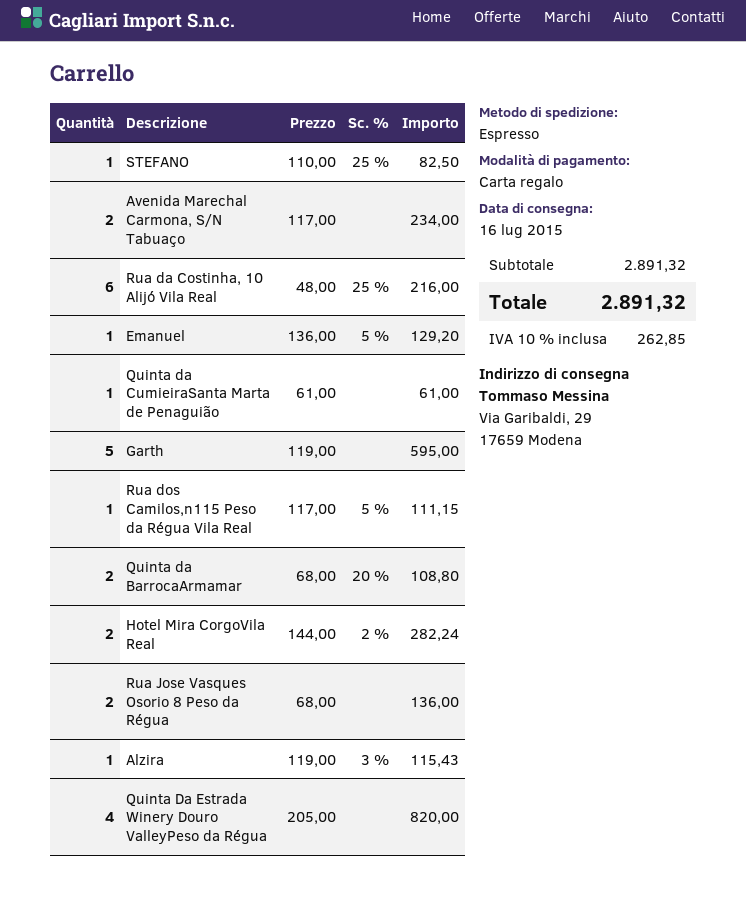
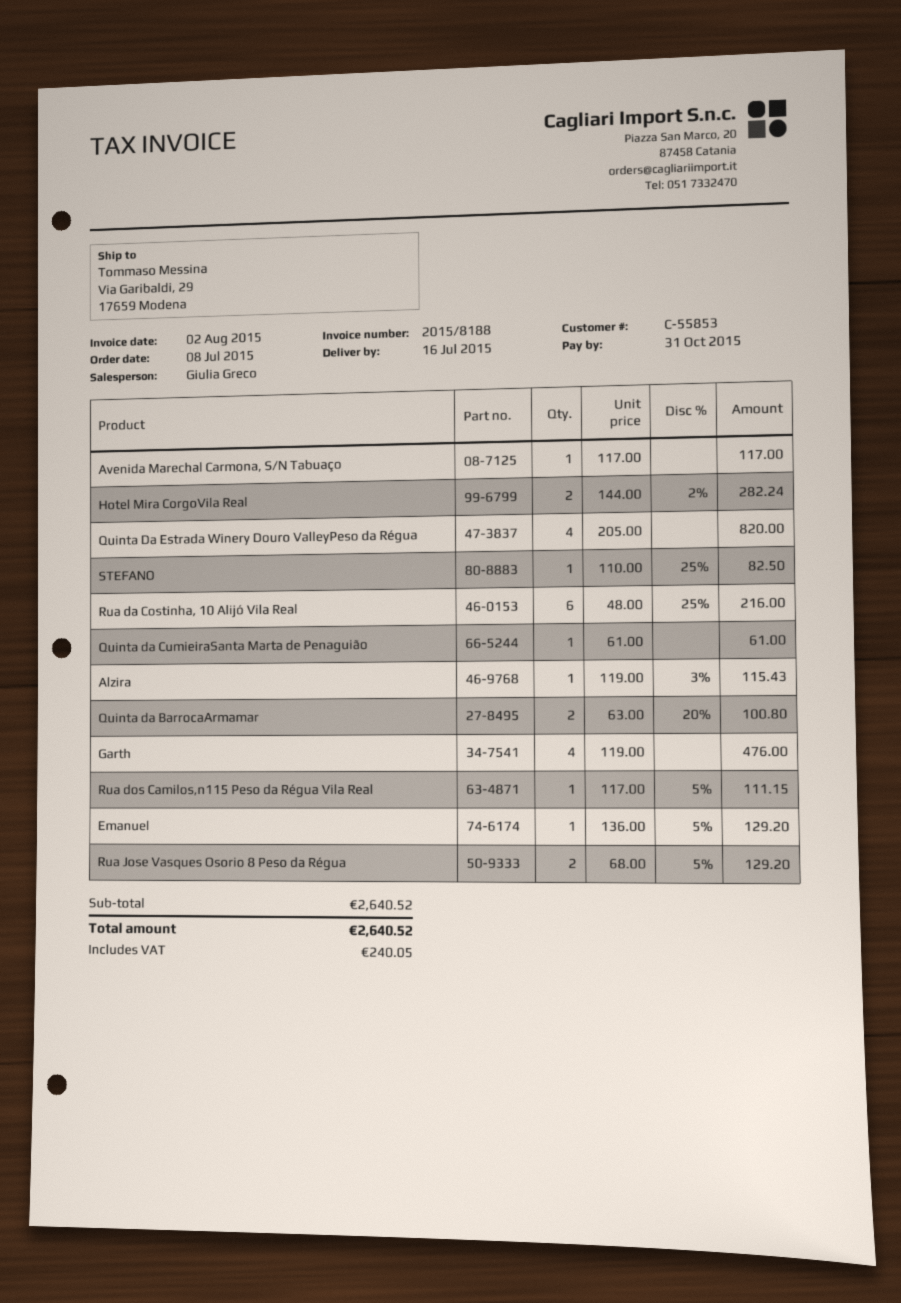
Avenida Marechal Carmona, S/N Tabuaço: 2 x 117.00 = 234.00 -> 1 x 117.00 = 117.00
Garth: 5 x 119.00 = 595.00 -> 4 x 119.00 = 476.00
Quinta da BarrocaArmamar: 2 x 68.00 - 20% = 108.80 -> 2 x 63.00 - 20% = 100.80
Rua Jose Vasques Osorio 8 Peso da Régua: 2 x 68.00 = 136.00 -> 2 x 68.00 - 5% = 129.20
subtotal: 2891.32 -> 2640.52
tax: 262.85 -> 240.05
total: 2891.32 -> 2640.52

